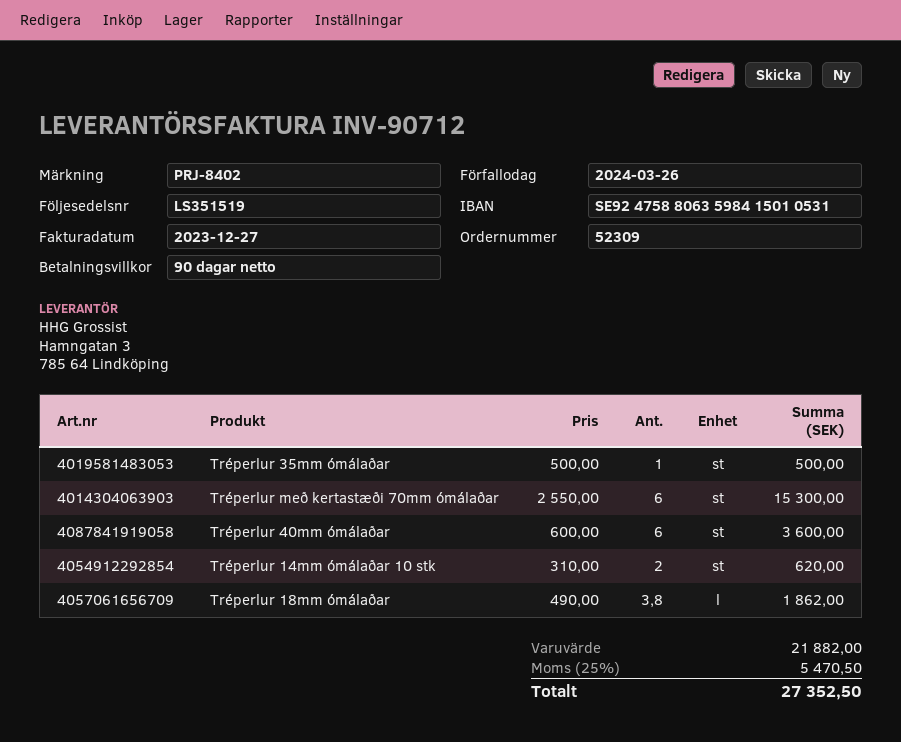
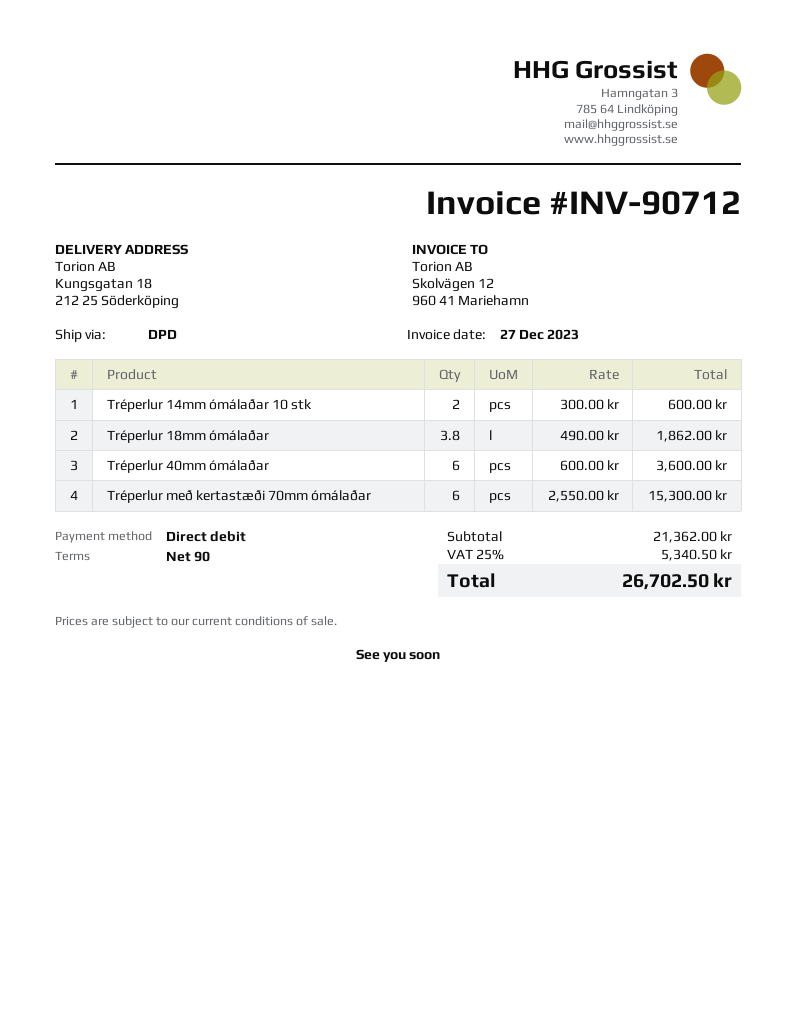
Tréperlur 35mm ómálaðar: 1 x 500.00 = 500.00 -> none
Tréperlur 14mm ómálaðar 10 stk: 2 x 310.00 = 620.00 -> 2 x 300.00 = 600.00
subtotal: 21882.00 -> 21362.00
tax: 25% = 5470.50 -> 25% = 5340.50
total: 27352.50 -> 26702.50

